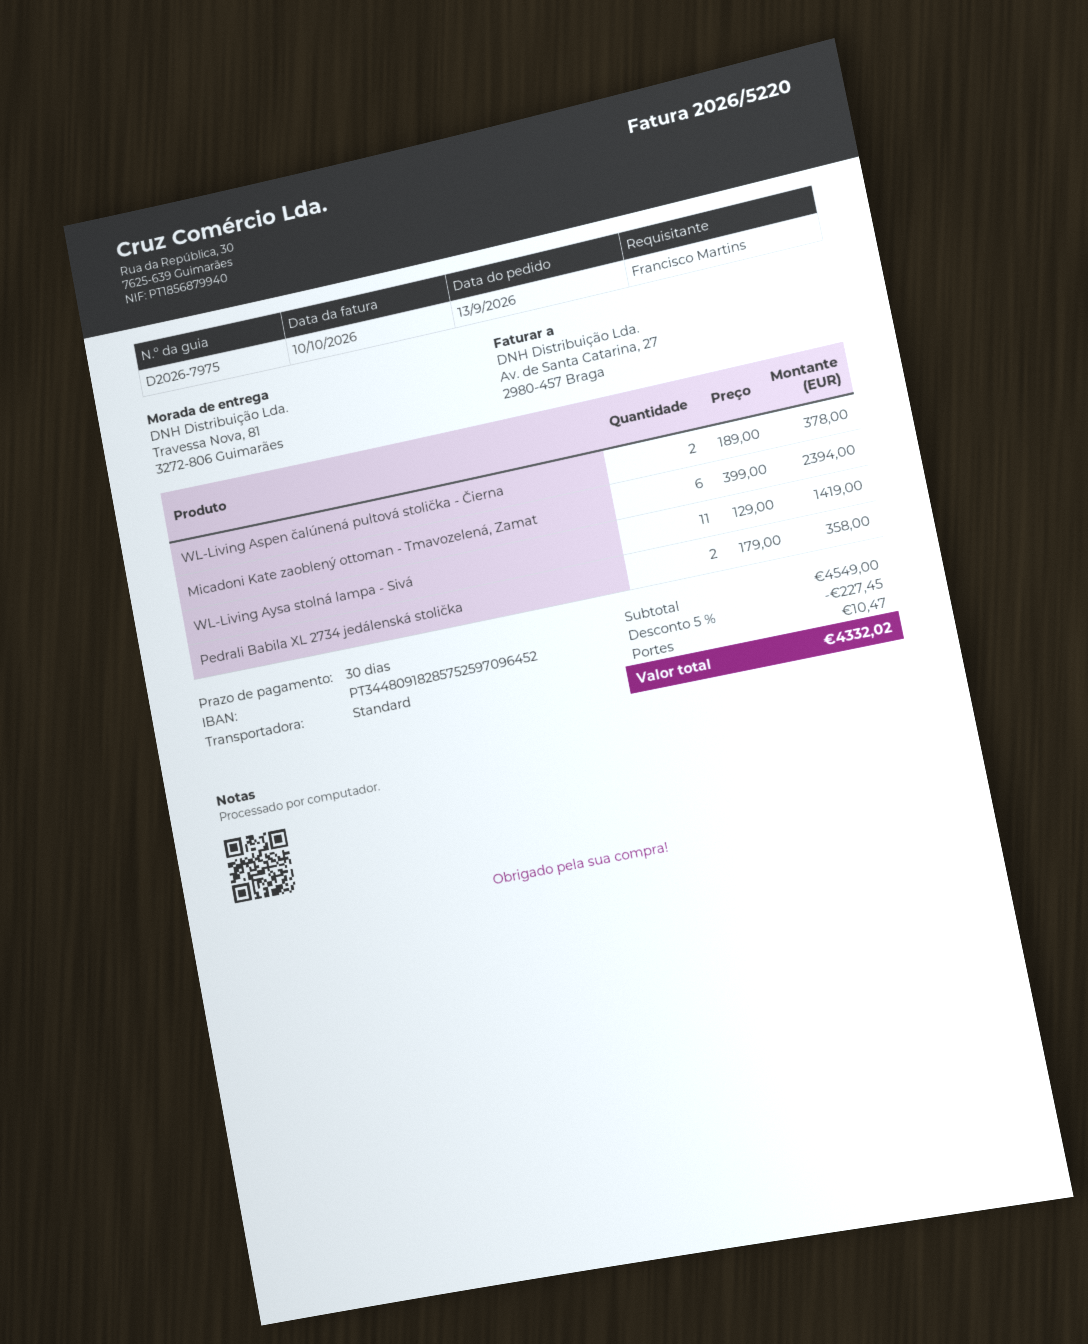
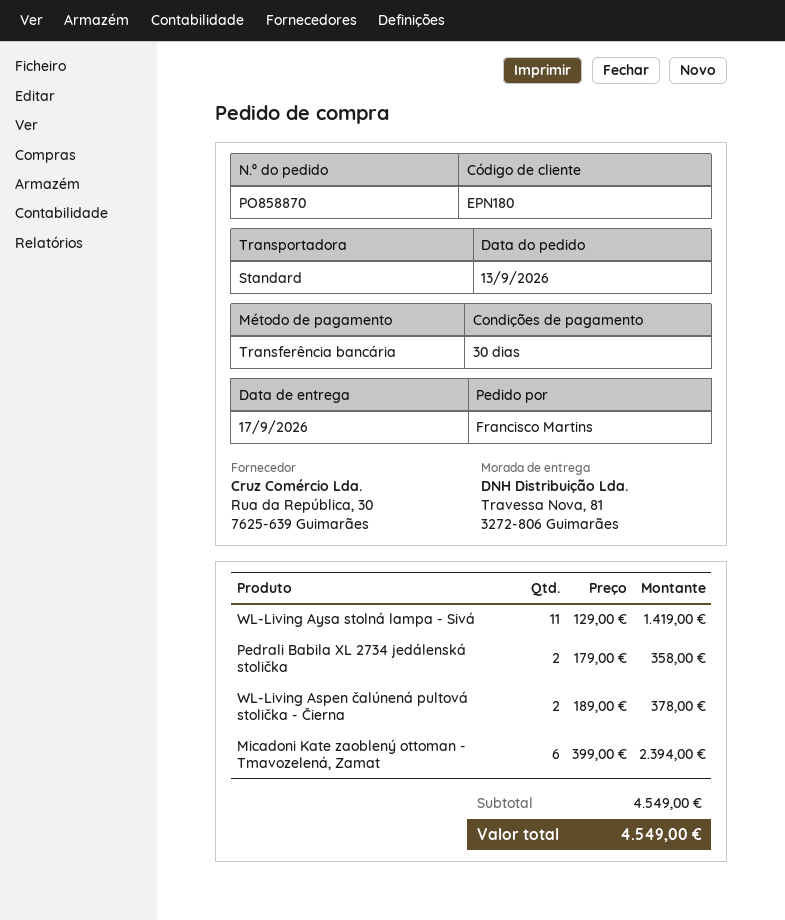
discount: 5% = 227.45 -> none
shipping: 10.47 -> none
total: 4332.02 -> 4549.00

